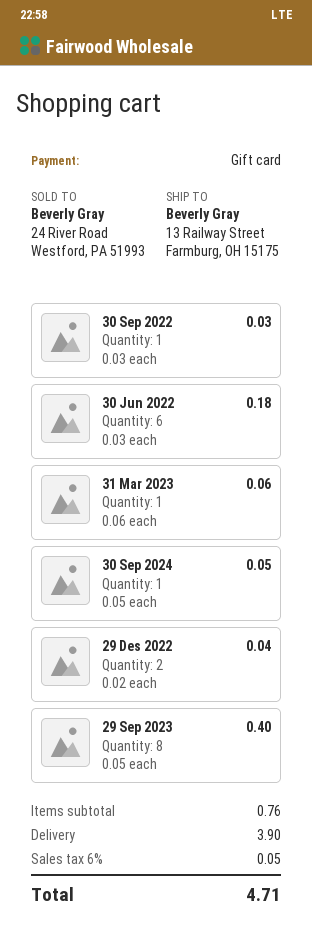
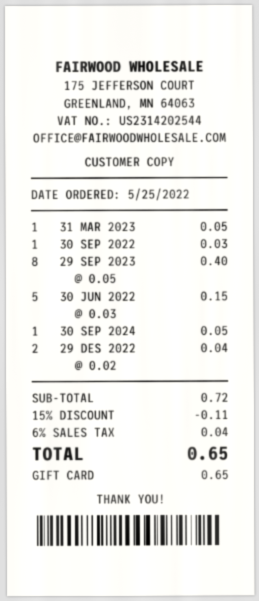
30 Jun 2022: 6 x 0.03 = 0.18 -> 5 x 0.03 = 0.15
31 Mar 2023: 1 x 0.06 = 0.06 -> 1 x 0.05 = 0.05
subtotal: 0.76 -> 0.72
discount: none -> 15% = 0.11
shipping: 3.90 -> none
tax: 6% = 0.05 -> 6% = 0.04
total: 4.71 -> 0.65

